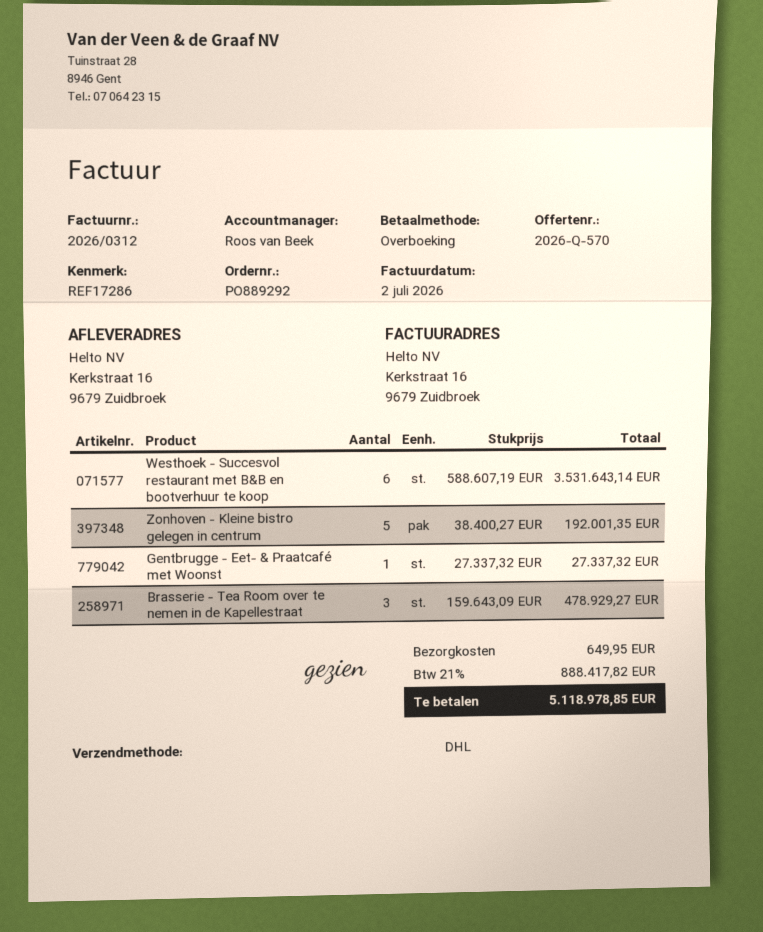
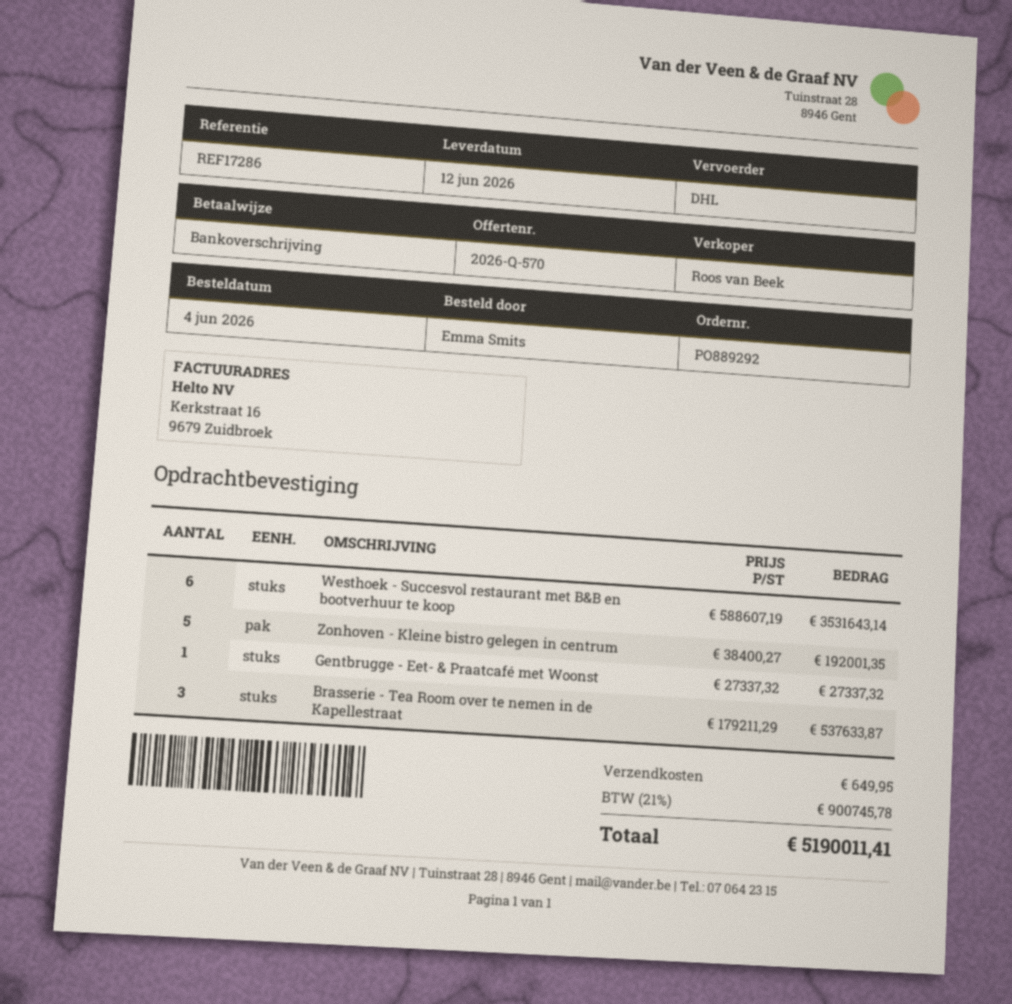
Brasserie - Tea Room over te nemen in de Kapellestraat: 3 x 159643.09 = 478929.27 -> 3 x 179211.29 = 537633.87
tax: 21% = 888417.82 -> 21% = 900745.78
total: 5118978.85 -> 5190011.41

